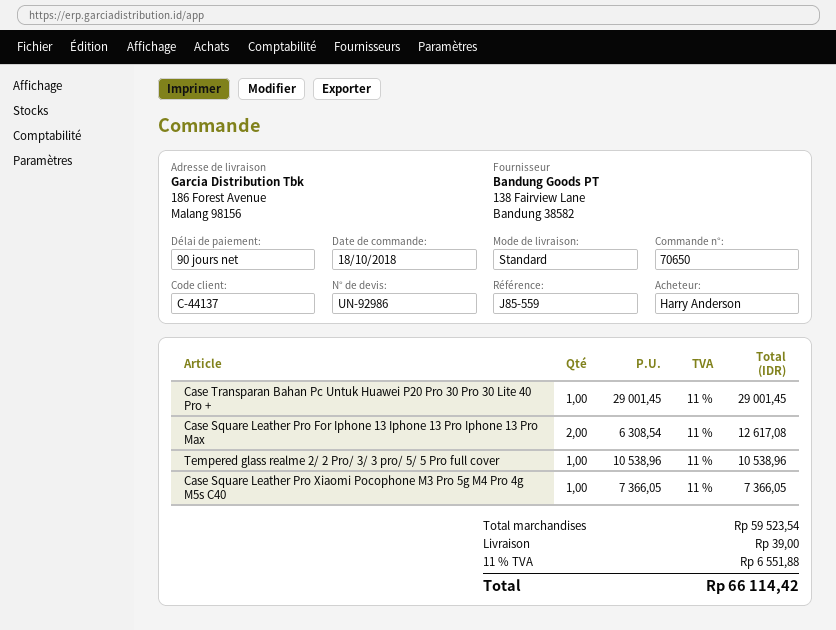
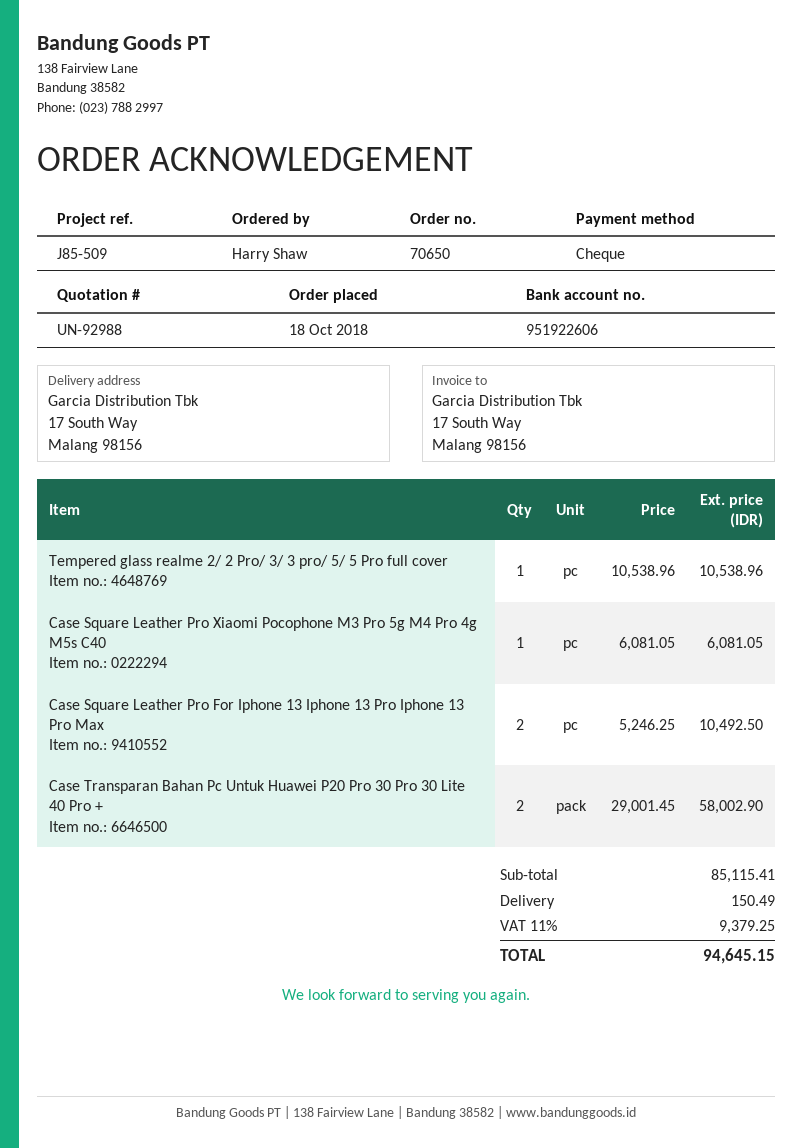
quote number: UN-92986 -> UN-92988
reference: J85-559 -> J85-509
ordered by: Harry Anderson -> Harry Shaw
ship to: 186 Forest Avenue, Malang 98156 -> 17 South Way, Malang 98156
Case Transparan Bahan Pc Untuk Huawei P20 Pro 30 Pro 30 Lite 40 Pro +: 1 x 29001.45 = 29001.45 -> 2 x 29001.45 = 58002.90
Case Square Leather Pro For Iphone 13 Iphone 13 Pro Iphone 13 Pro Max: 2 x 6308.54 = 12617.08 -> 2 x 5246.25 = 10492.50
Case Square Leather Pro Xiaomi Pocophone M3 Pro 5g M4 Pro 4g M5s C40: 1 x 7366.05 = 7366.05 -> 1 x 6081.05 = 6081.05
subtotal: 59523.54 -> 85115.41
shipping: 39.00 -> 150.49
tax: 11% = 6551.88 -> 11% = 9379.25
total: 66114.42 -> 94645.15

